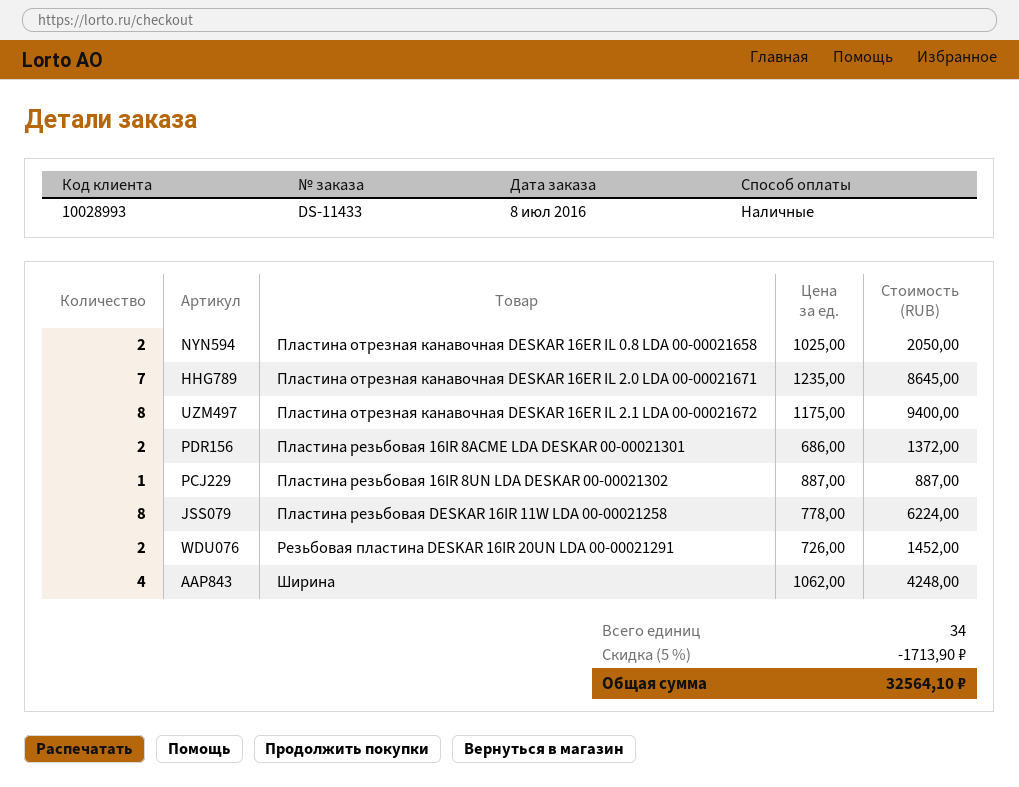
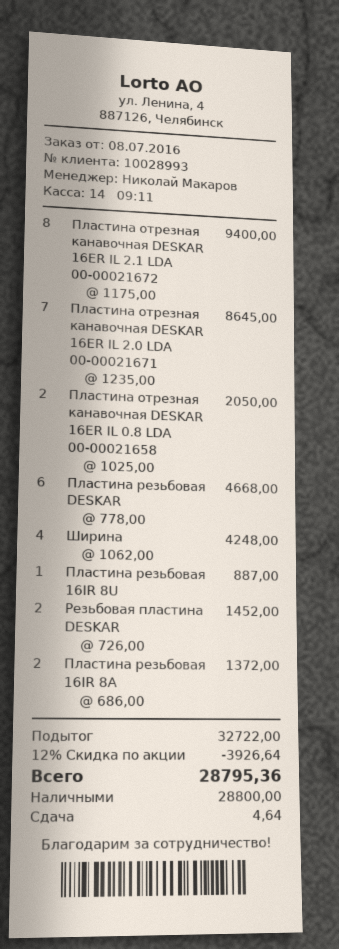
Пластина резьбовая DESKAR 16IR 11W LDA 00-00021258: 8 x 778.00 = 6224.00 -> 6 x 778.00 = 4668.00
discount: 5% = 1713.90 -> 12% = 3926.64
total: 32564.10 -> 28795.36

